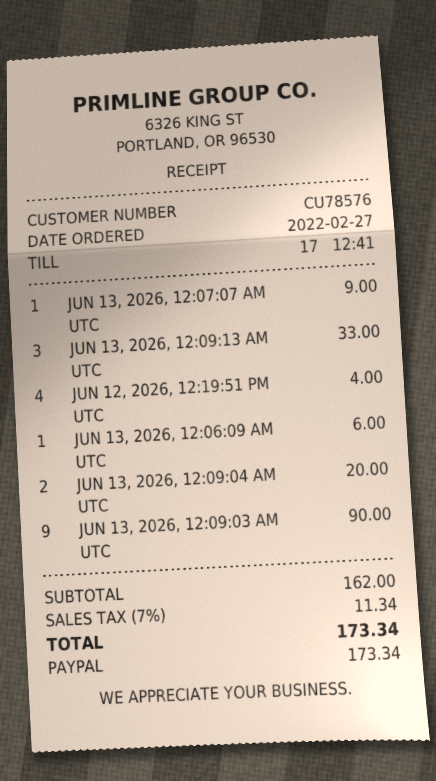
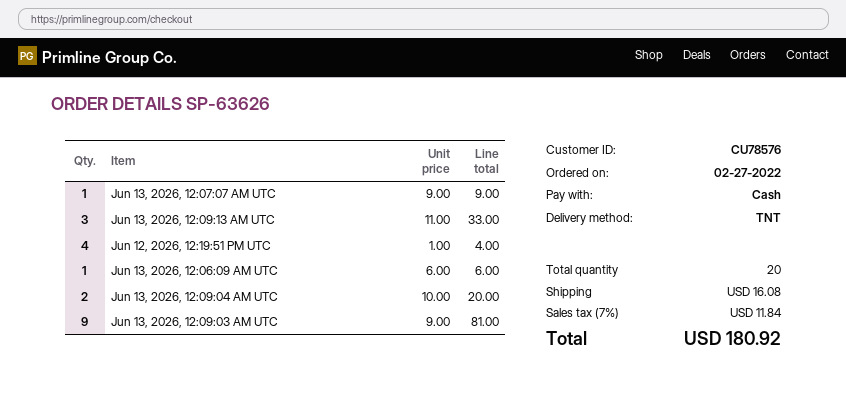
payment method: PayPal -> cash
JUN 13, 2026, 12:09:03 AM UTC: 9 for 90.00 -> 9 for 81.00
shipping: none -> 16.08
tax: 7% = 11.34 -> 7% = 11.84
total: 173.34 -> 180.92

